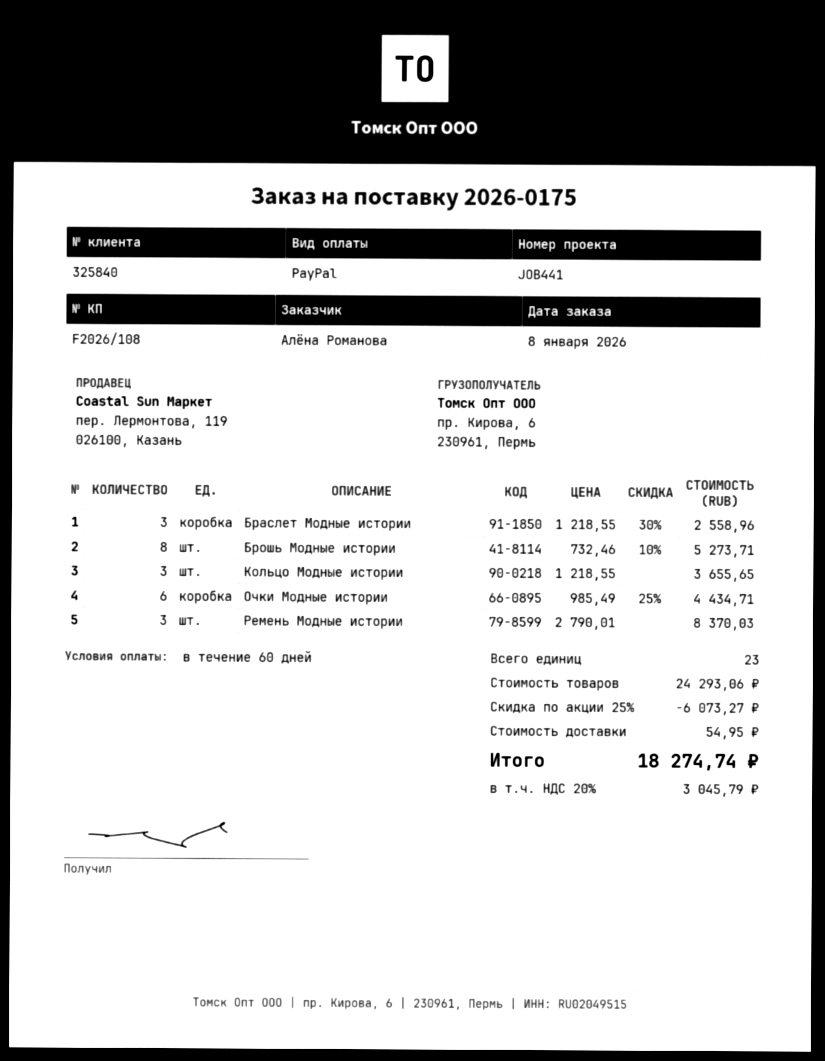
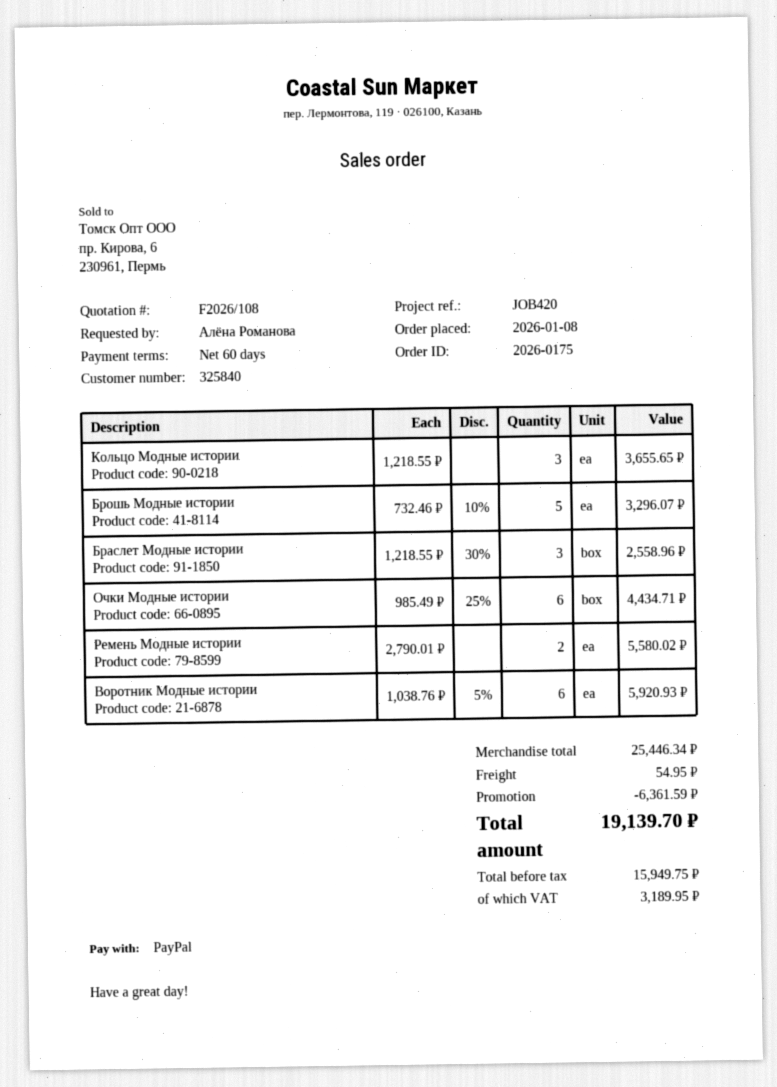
reference: JOB441 -> JOB420
Брошь Модные истории: 8 x 732.46 - 10% = 5273.71 -> 5 x 732.46 - 10% = 3296.07
Ремень Модные истории: 3 x 2790.01 = 8370.03 -> 2 x 2790.01 = 5580.02
Воротник Модные истории: none -> 6 x 1038.76 - 5% = 5920.93
subtotal: 24293.06 -> 25446.34
discount: 6073.27 -> 6361.59
tax: 3045.79 -> 3189.95
total: 18274.74 -> 19139.70

